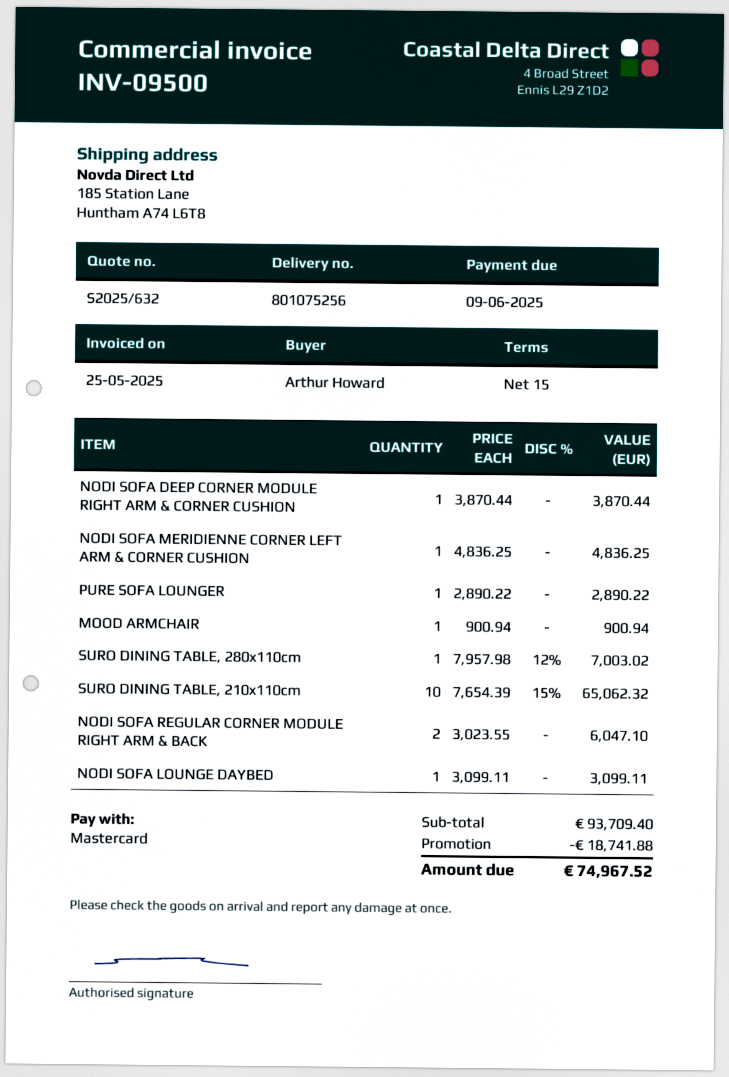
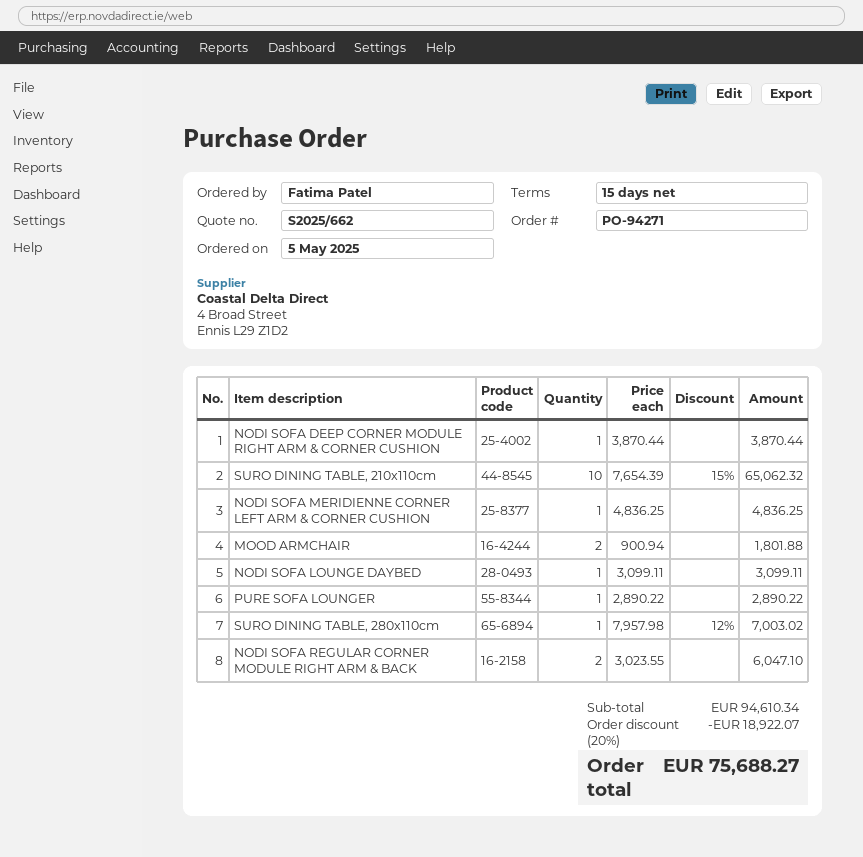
quote number: S2025/632 -> S2025/662
ordered by: Arthur Howard -> Fatima Patel
MOOD ARMCHAIR: 1 x 900.94 = 900.94 -> 2 x 900.94 = 1801.88
subtotal: 93709.40 -> 94610.34
discount: 18741.88 -> 18922.07
total: 74967.52 -> 75688.27

